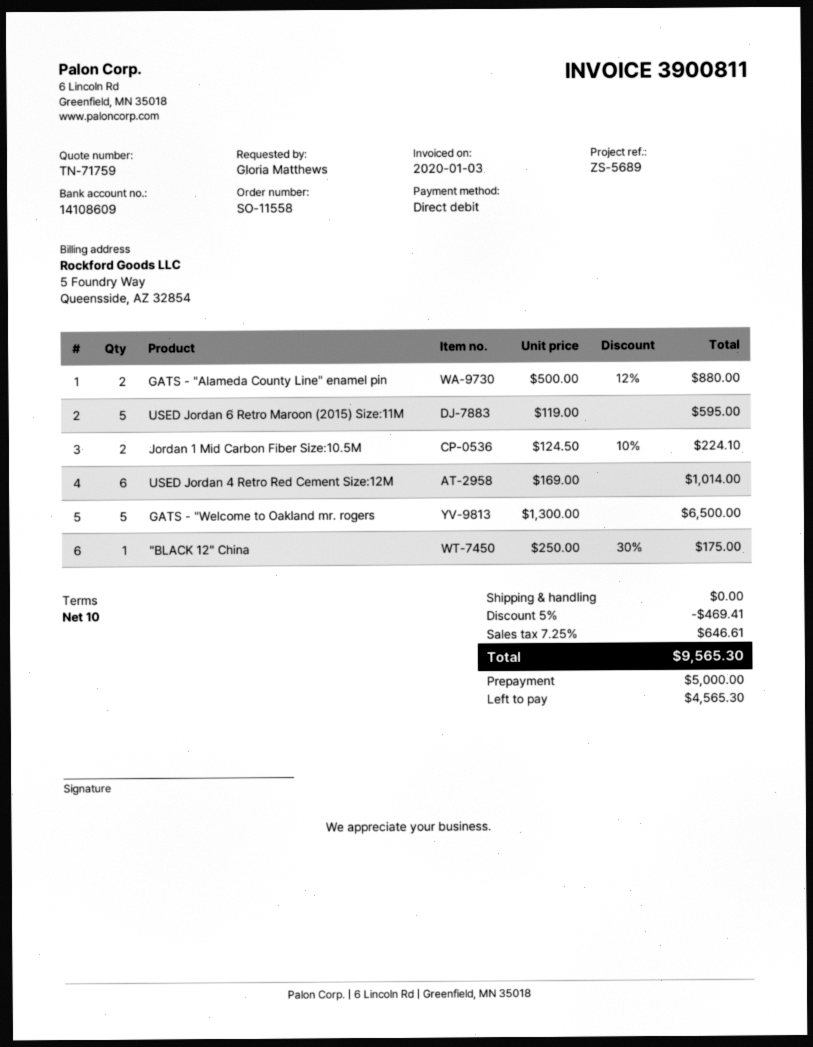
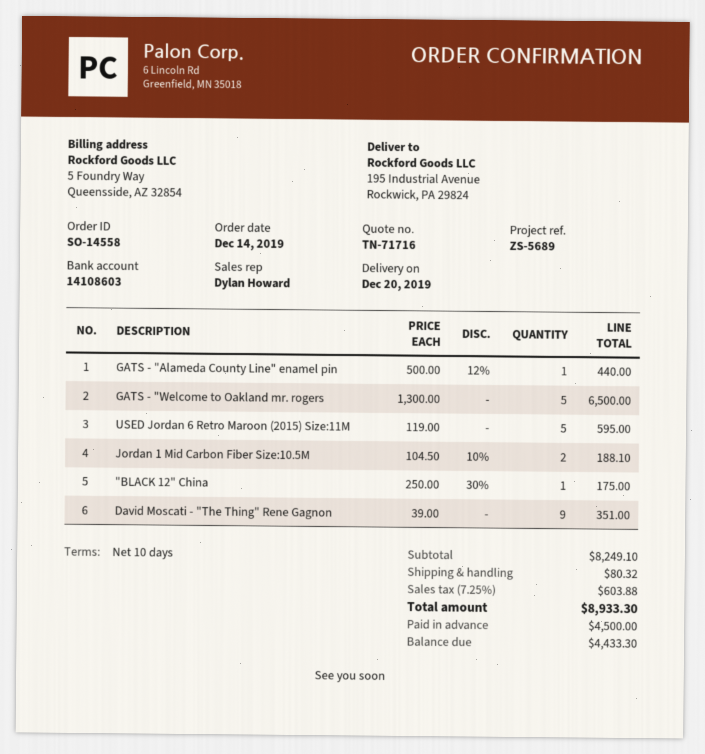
quote number: TN-71759 -> TN-71716
order number: SO-11558 -> SO-14558
bank account: 14108609 -> 14108603
GATS - "Alameda County Line" enamel pin: 2 x 500.00 - 12% = 880.00 -> 1 x 500.00 - 12% = 440.00
Jordan 1 Mid Carbon Fiber Size:10.5M: 2 x 124.50 - 10% = 224.10 -> 2 x 104.50 - 10% = 188.10
USED Jordan 4 Retro Red Cement Size:12M: 6 x 169.00 = 1014.00 -> none
David Moscati - "The Thing" Rene Gagnon: none -> 9 x 39.00 = 351.00
discount: 5% = 469.41 -> none
shipping: 0.00 -> 80.32
tax: 7.25% = 646.61 -> 7.25% = 603.88
total: 9565.30 -> 8933.30
deposit: 5000.00 -> 4500.00
balance: 4565.30 -> 4433.30

